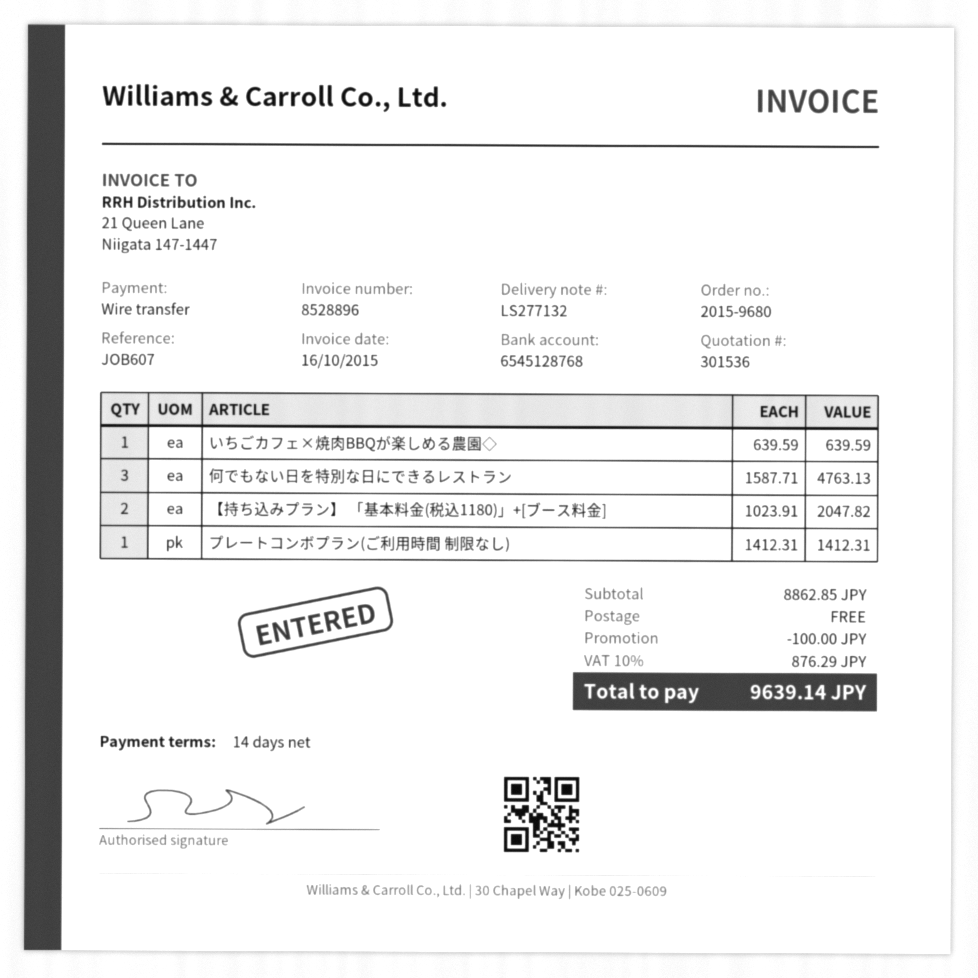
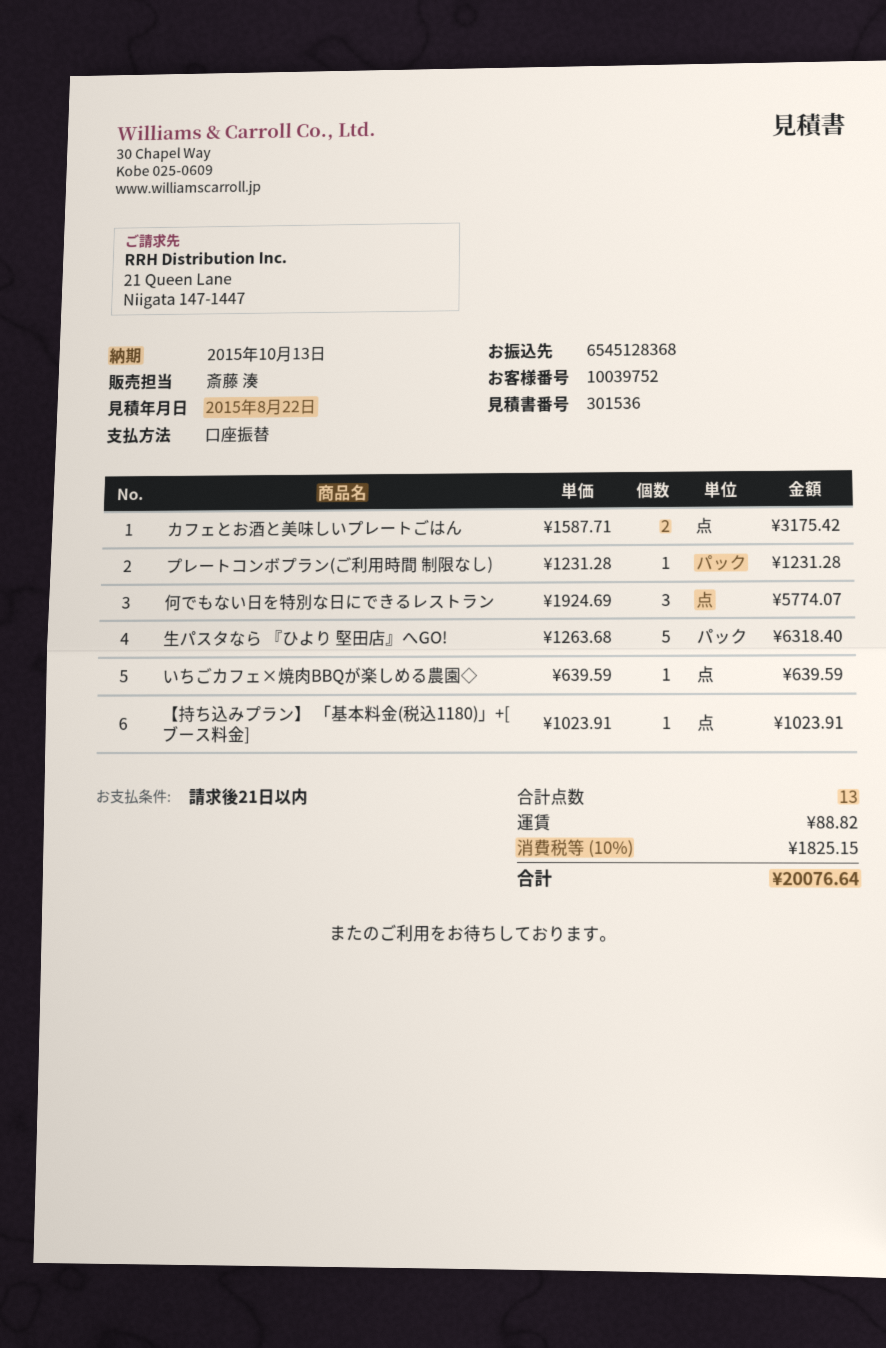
payment terms: 14 days -> 21 days
payment method: bank transfer -> direct debit
bank account: 6545128768 -> 6545128368
何でもない日を特別な日にできるレストラン: 3 x 1587.71 = 4763.13 -> 3 x 1924.69 = 5774.07
【持ち込みプラン】 「基本料金(税込1180)」+[ブース料金]: 2 x 1023.91 = 2047.82 -> 1 x 1023.91 = 1023.91
プレートコンボプラン(ご利用時間 制限なし): 1 x 1412.31 = 1412.31 -> 1 x 1231.28 = 1231.28
カフェとお酒と美味しいプレートごはん: none -> 2 x 1587.71 = 3175.42
生パスタなら 『ひより 堅田店』へGO!: none -> 5 x 1263.68 = 6318.40
discount: 100.00 -> none
shipping: 0.00 -> 88.82
tax: 10% = 876.29 -> 10% = 1825.15
total: 9639.14 -> 20076.64

